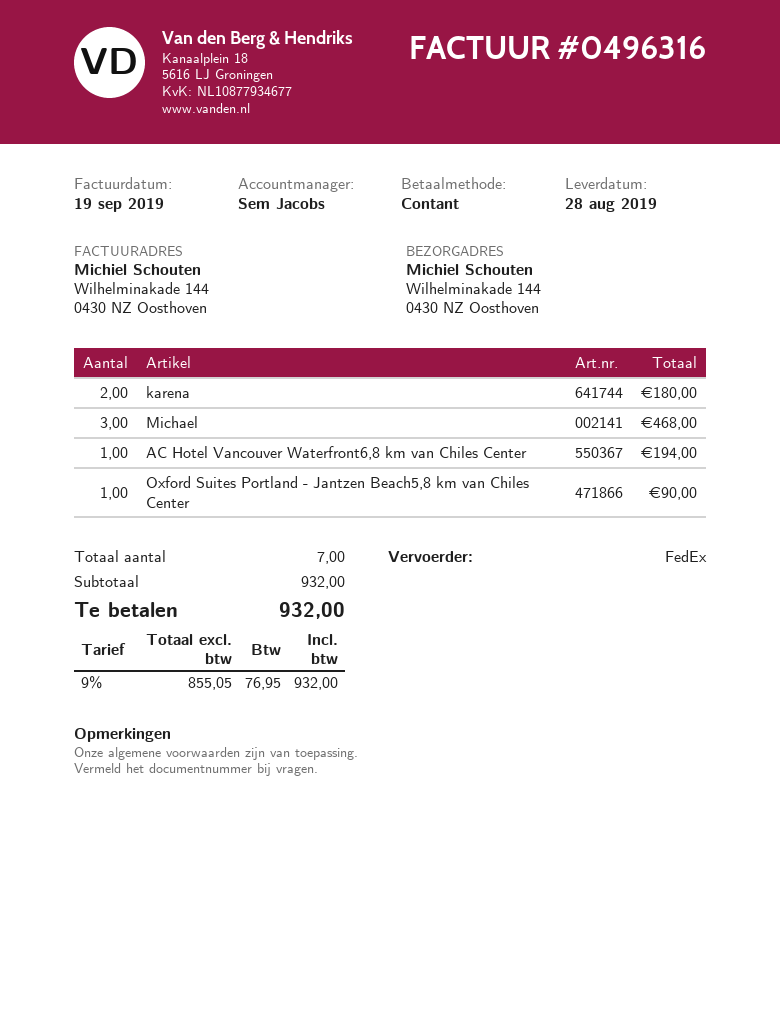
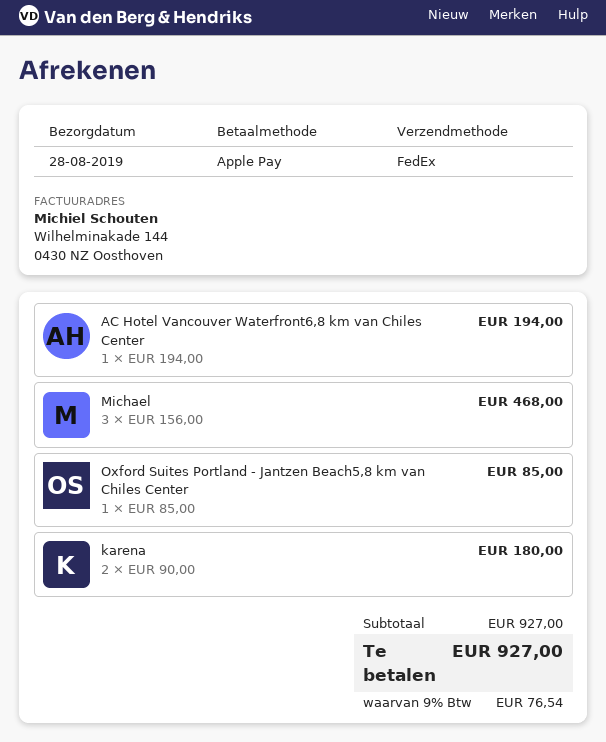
payment method: cash -> Apple Pay
Oxford Suites Portland - Jantzen Beach5,8 km van Chiles Center: 1 for 90.00 -> 1 for 85.00
subtotal: 932.00 -> 927.00
tax: 9% = 76.95 -> 9% = 76.54
total: 932.00 -> 927.00

